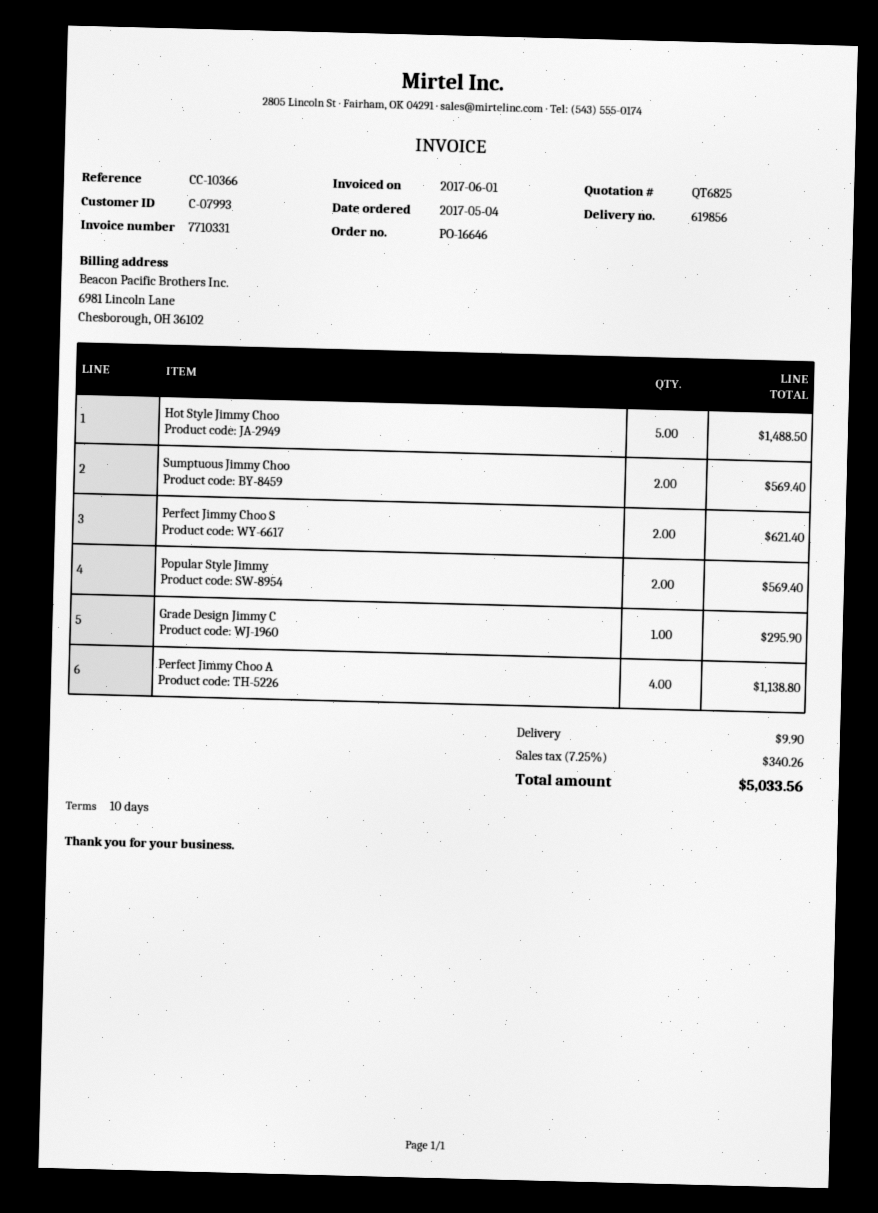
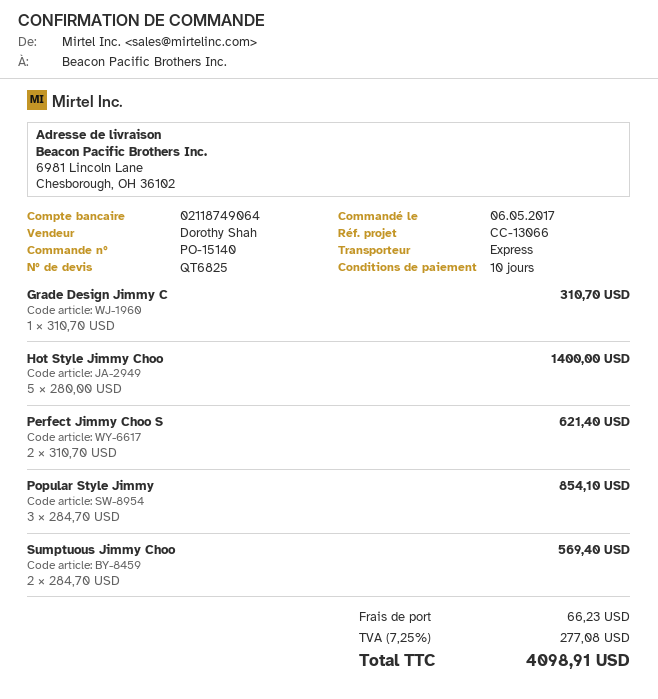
order number: PO-16646 -> PO-15140
order date: 2017-05-04 -> 2017-05-06
reference: CC-10366 -> CC-13066
Hot Style Jimmy Choo: 5 for 1488.50 -> 5 for 1400.00
Popular Style Jimmy: 2 for 569.40 -> 3 for 854.10
Grade Design Jimmy C: 1 for 295.90 -> 1 for 310.70
Perfect Jimmy Choo A: 4 for 1138.80 -> none
shipping: 9.90 -> 66.23
tax: 7.25% = 340.26 -> 7.25% = 277.08
total: 5033.56 -> 4098.91

